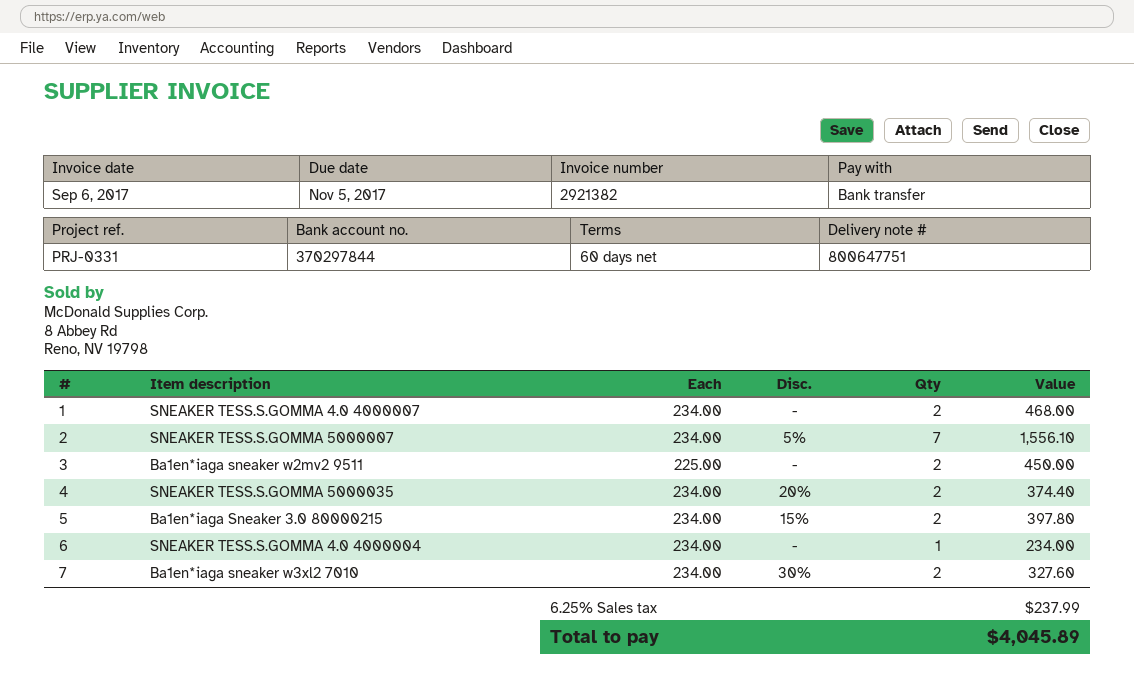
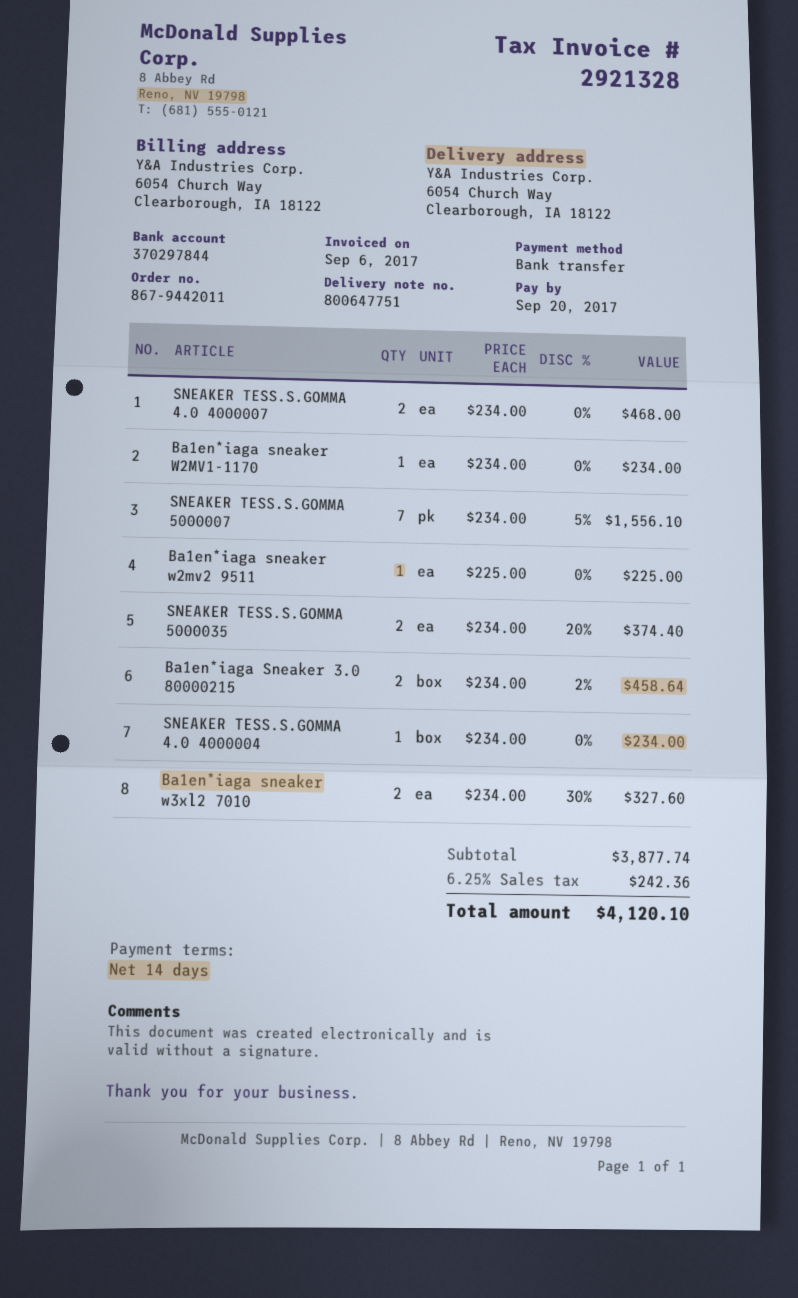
invoice number: 2921382 -> 2921328
payment terms: 60 days -> 14 days
due date: 2017-11-05 -> 2017-09-20
Ba1en*iaga sneaker w2mv2 9511: 2 x 225.00 = 450.00 -> 1 x 225.00 = 225.00
Ba1en*iaga Sneaker 3.0 80000215: 2 x 234.00 - 15% = 397.80 -> 2 x 234.00 - 2% = 458.64
Ba1en*iaga sneaker W2MV1-1170: none -> 1 x 234.00 = 234.00
tax: 6.25% = 237.99 -> 6.25% = 242.36
total: 4045.89 -> 4120.10

